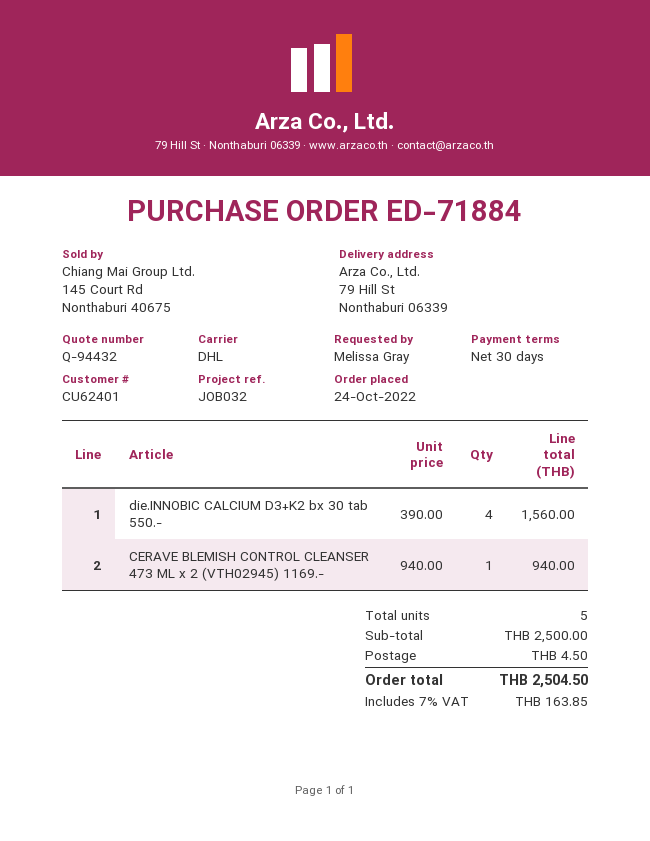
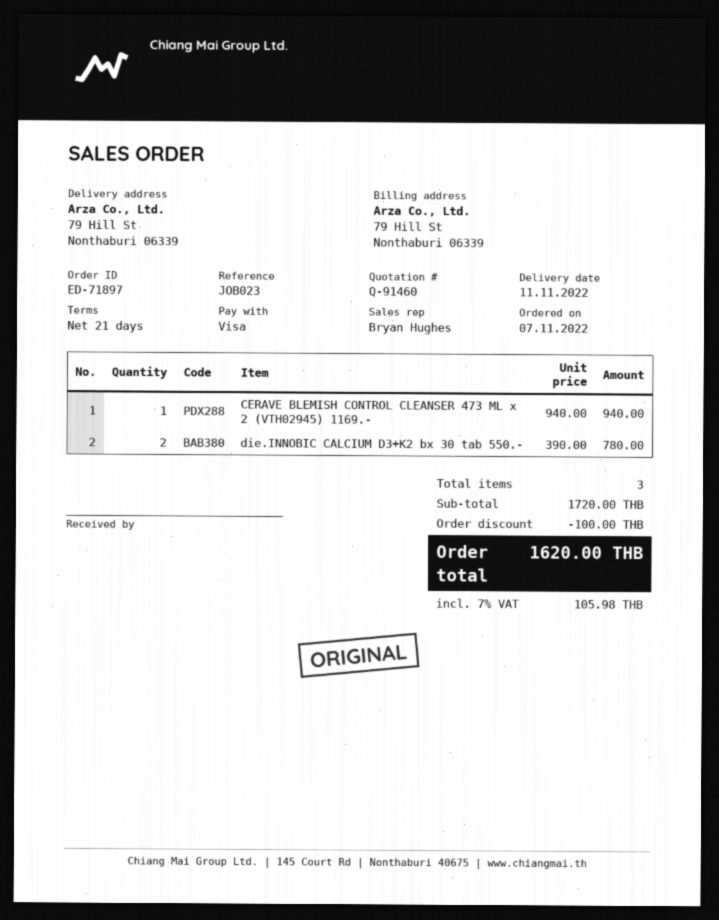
quote number: Q-94432 -> Q-91460
order number: ED-71884 -> ED-71897
order date: 2022-10-24 -> 2022-11-07
payment terms: 30 days -> 21 days
reference: JOB032 -> JOB023
die.INNOBIC CALCIUM D3+K2 bx 30 tab 550.-: 4 x 390.00 = 1560.00 -> 2 x 390.00 = 780.00
total quantity: 5 -> 3
subtotal: 2500.00 -> 1720.00
discount: none -> 100.00
shipping: 4.50 -> none
tax: 7% = 163.85 -> 7% = 105.98
total: 2504.50 -> 1620.00

